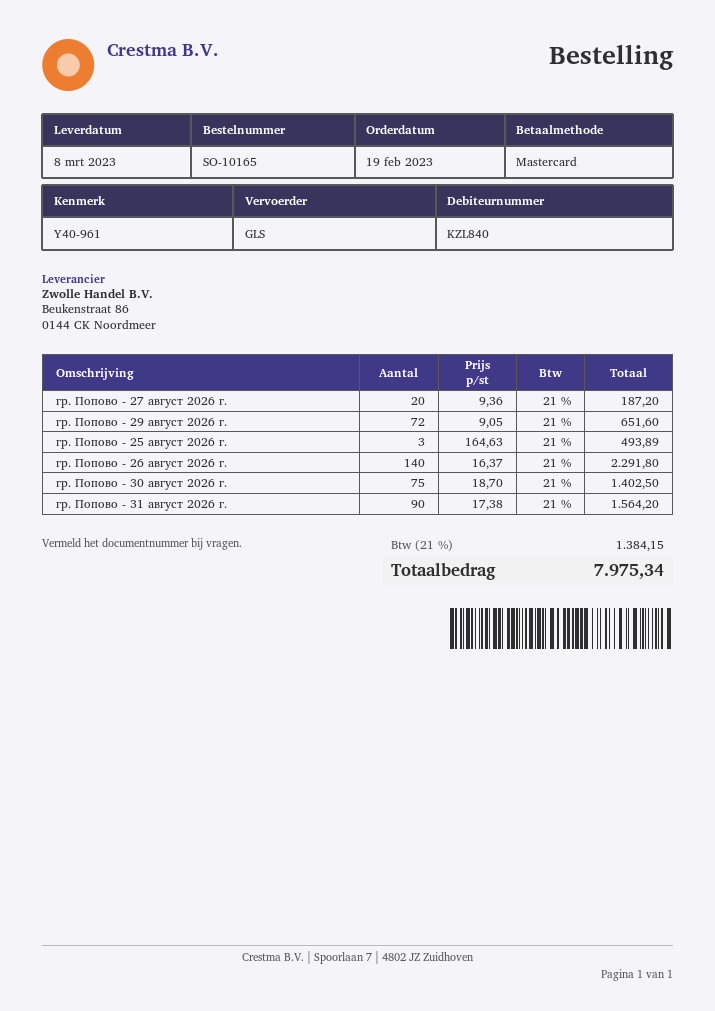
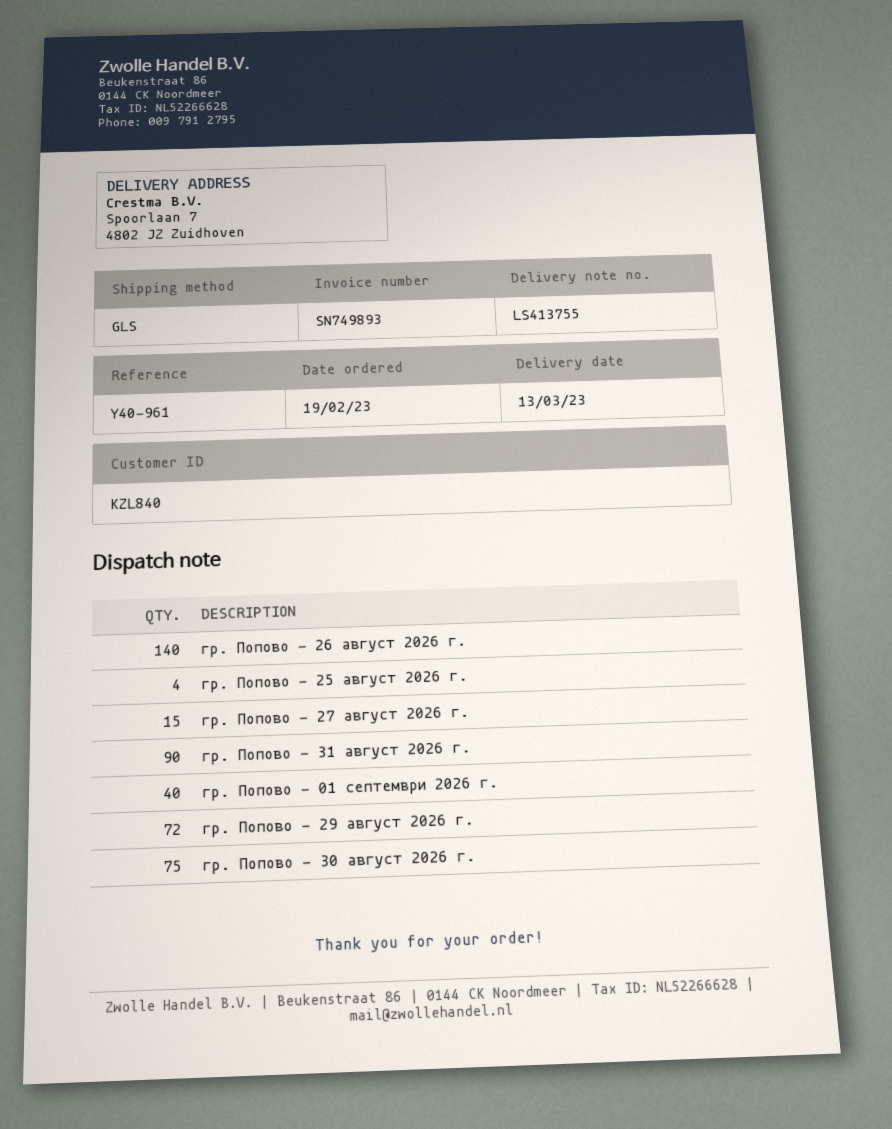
delivery date: 2023-03-08 -> 2023-03-13
гр. Попово - 27 август 2026 г.: 20 -> 15
гр. Попово - 25 август 2026 г.: 3 -> 4
гр. Попово - 01 септември 2026 г.: none -> 40

